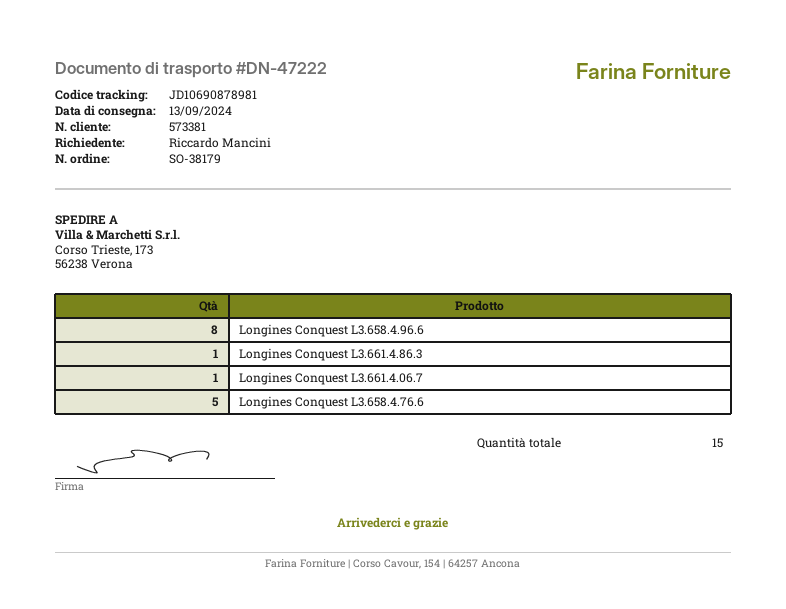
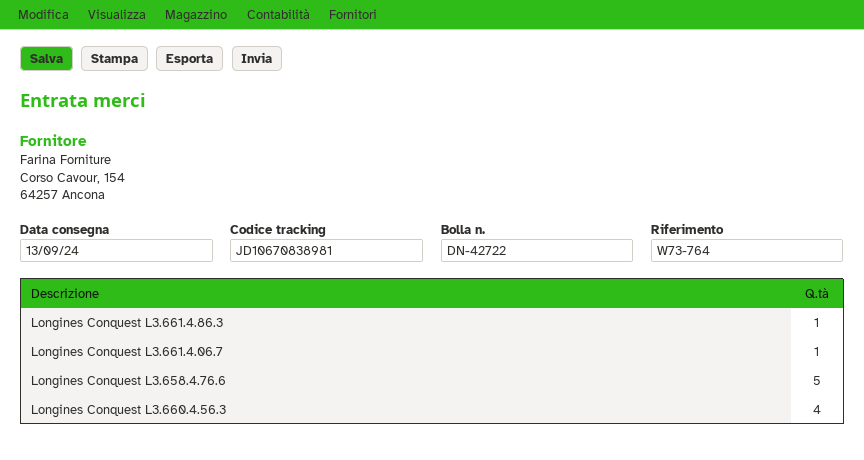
delivery note number: DN-47222 -> DN-42722
tracking number: JD10690878981 -> JD10670838981
Longines Conquest L3.658.4.96.6: 8 -> none
Longines Conquest L3.660.4.56.3: none -> 4

